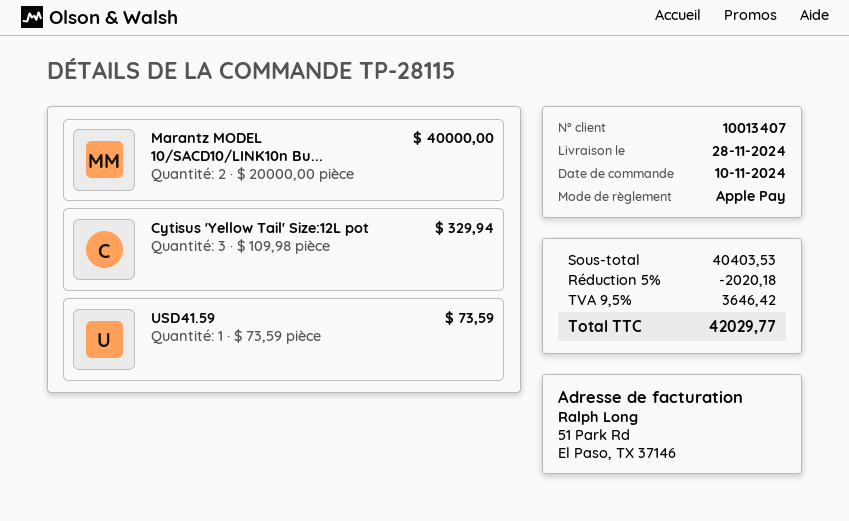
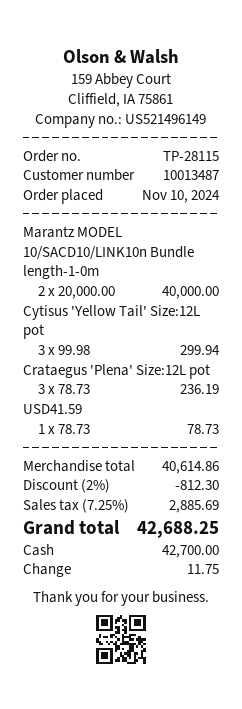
customer number: 10013407 -> 10013487
payment method: Apple Pay -> cash
Cytisus 'Yellow Tail' Size:12L pot: 3 x 109.98 = 329.94 -> 3 x 99.98 = 299.94
USD41.59: 1 x 73.59 = 73.59 -> 1 x 78.73 = 78.73
Crataegus 'Plena' Size:12L pot: none -> 3 x 78.73 = 236.19
subtotal: 40403.53 -> 40614.86
discount: 5% = 2020.18 -> 2% = 812.30
tax: 9.5% = 3646.42 -> 7.25% = 2885.69
total: 42029.77 -> 42688.25

